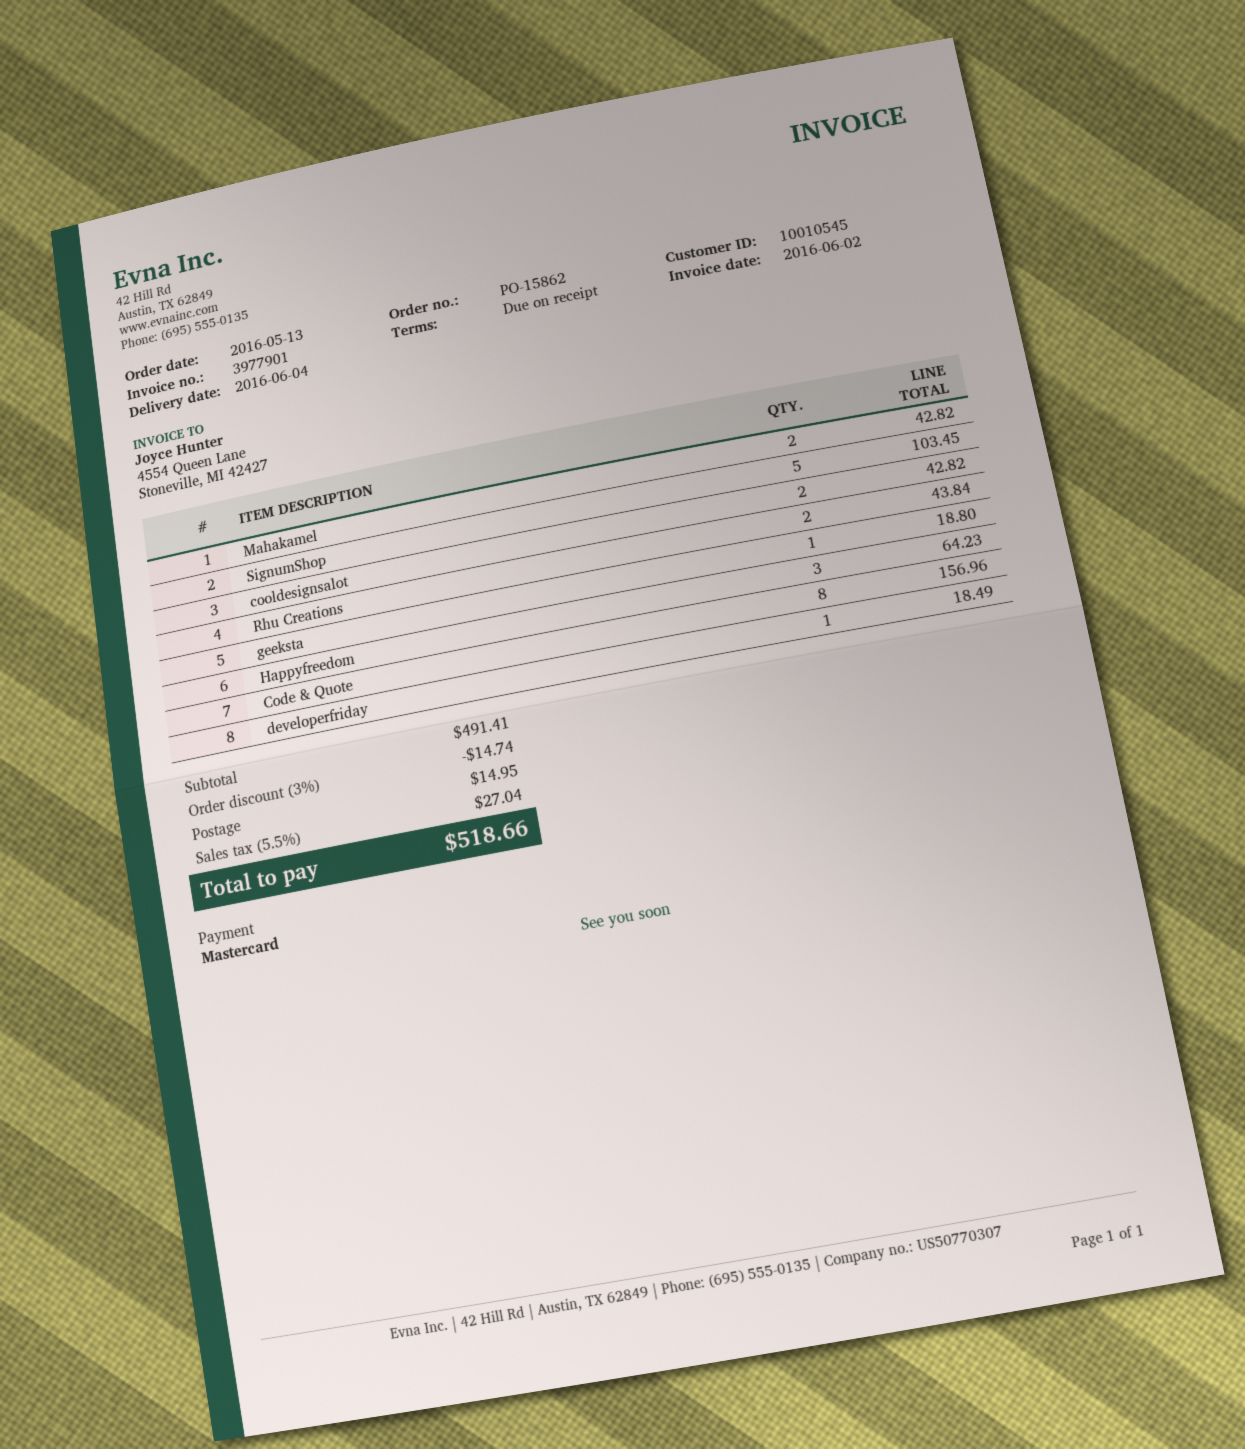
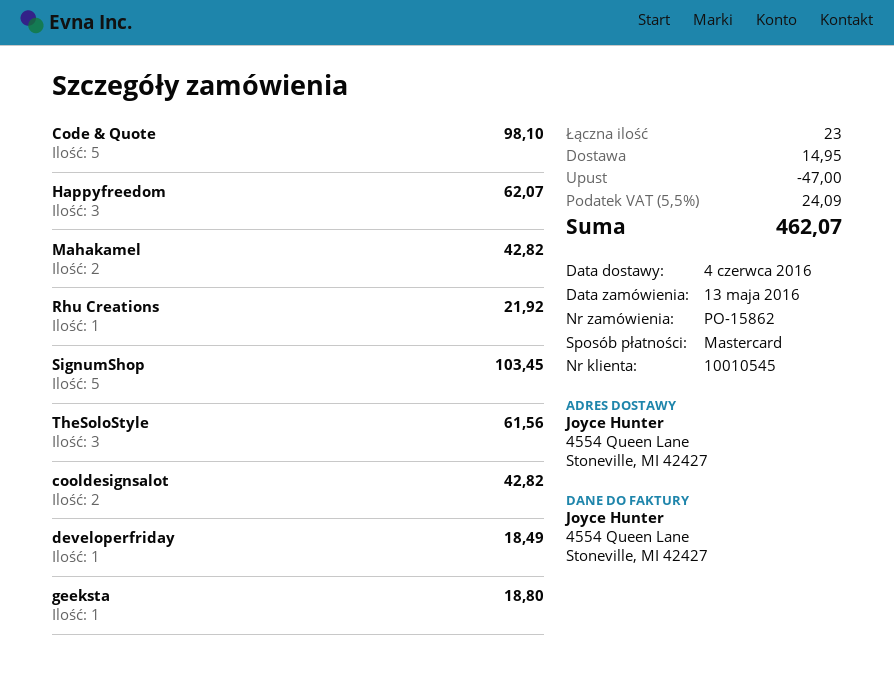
Rhu Creations: 2 for 43.84 -> 1 for 21.92
Happyfreedom: 3 for 64.23 -> 3 for 62.07
Code & Quote: 8 for 156.96 -> 5 for 98.10
TheSoloStyle: none -> 3 for 61.56
discount: 14.74 -> 47.00
tax: 5.5% = 27.04 -> 5.5% = 24.09
total: 518.66 -> 462.07

